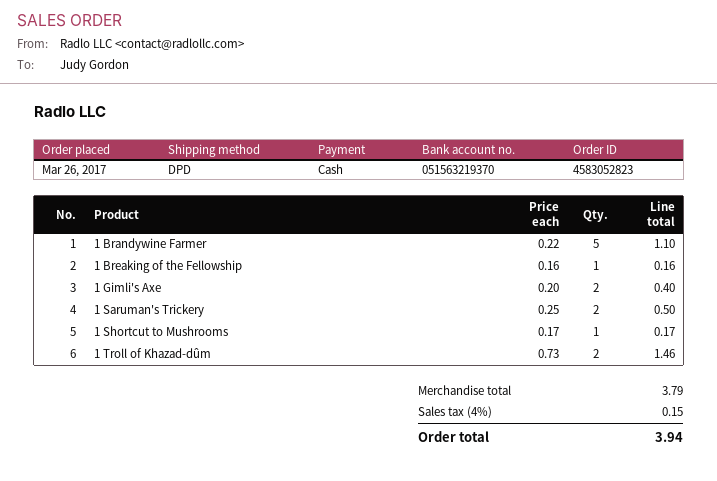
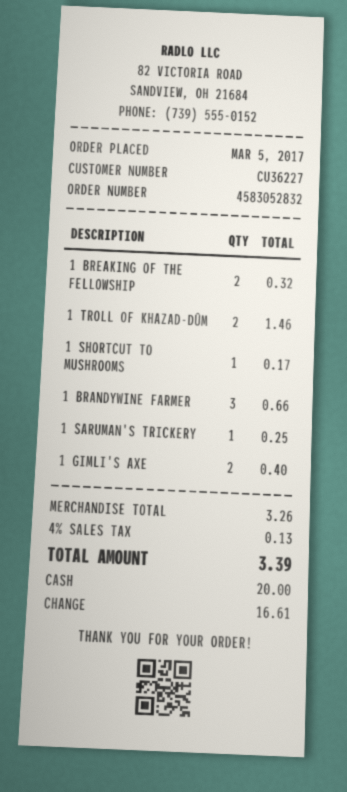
order number: 4583052823 -> 4583052832
order date: 2017-03-26 -> 2017-03-05
1 Brandywine Farmer: 5 for 1.10 -> 3 for 0.66
1 Breaking of the Fellowship: 1 for 0.16 -> 2 for 0.32
1 Saruman's Trickery: 2 for 0.50 -> 1 for 0.25
subtotal: 3.79 -> 3.26
tax: 4% = 0.15 -> 4% = 0.13
total: 3.94 -> 3.39

